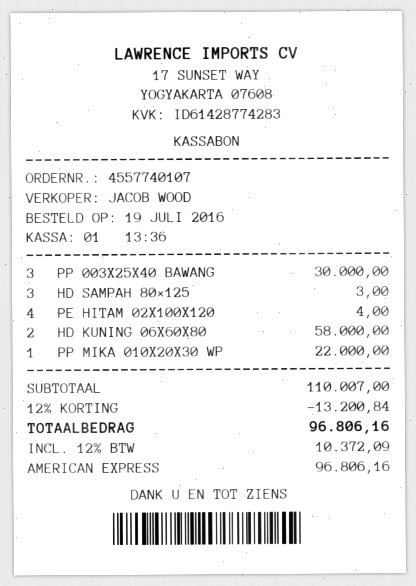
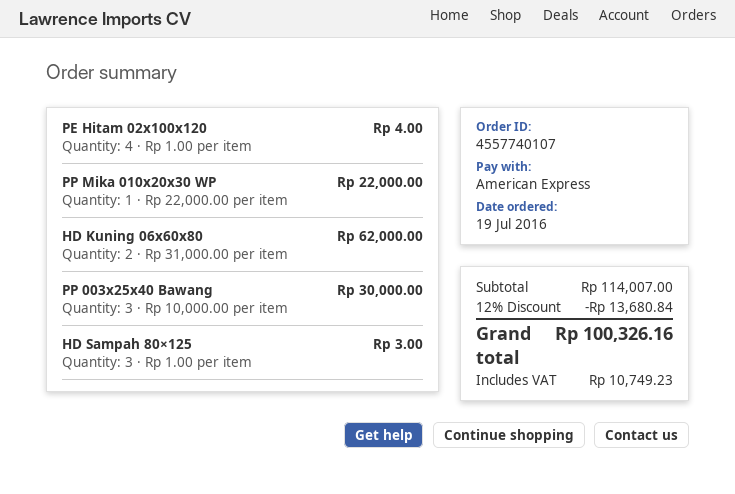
HD KUNING 06X60X80: 2 for 58000.00 -> 2 for 62000.00
subtotal: 110007.00 -> 114007.00
discount: 12% = 13200.84 -> 12% = 13680.84
tax: 10372.09 -> 10749.23
total: 96806.16 -> 100326.16

